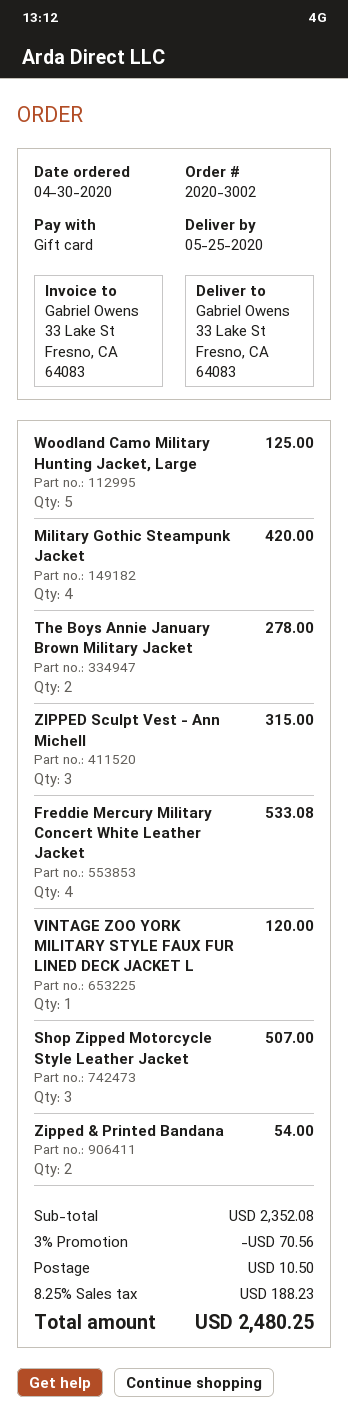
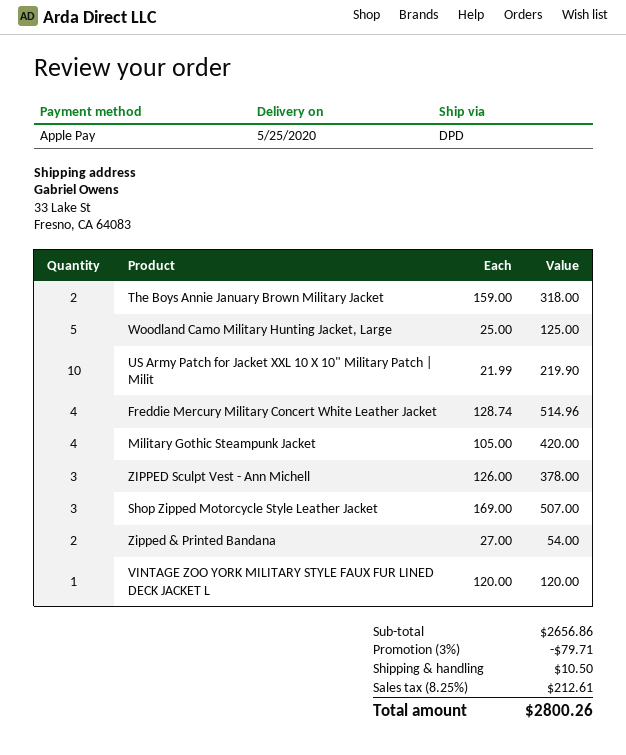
payment method: gift card -> Apple Pay
The Boys Annie January Brown Military Jacket: 2 for 278.00 -> 2 for 318.00
ZIPPED Sculpt Vest - Ann Michell: 3 for 315.00 -> 3 for 378.00
Freddie Mercury Military Concert White Leather Jacket: 4 for 533.08 -> 4 for 514.96
US Army Patch for Jacket XXL 10 X 10" Military Patch | Milit: none -> 10 for 219.90
subtotal: 2352.08 -> 2656.86
discount: 3% = 70.56 -> 3% = 79.71
tax: 8.25% = 188.23 -> 8.25% = 212.61
total: 2480.25 -> 2800.26

